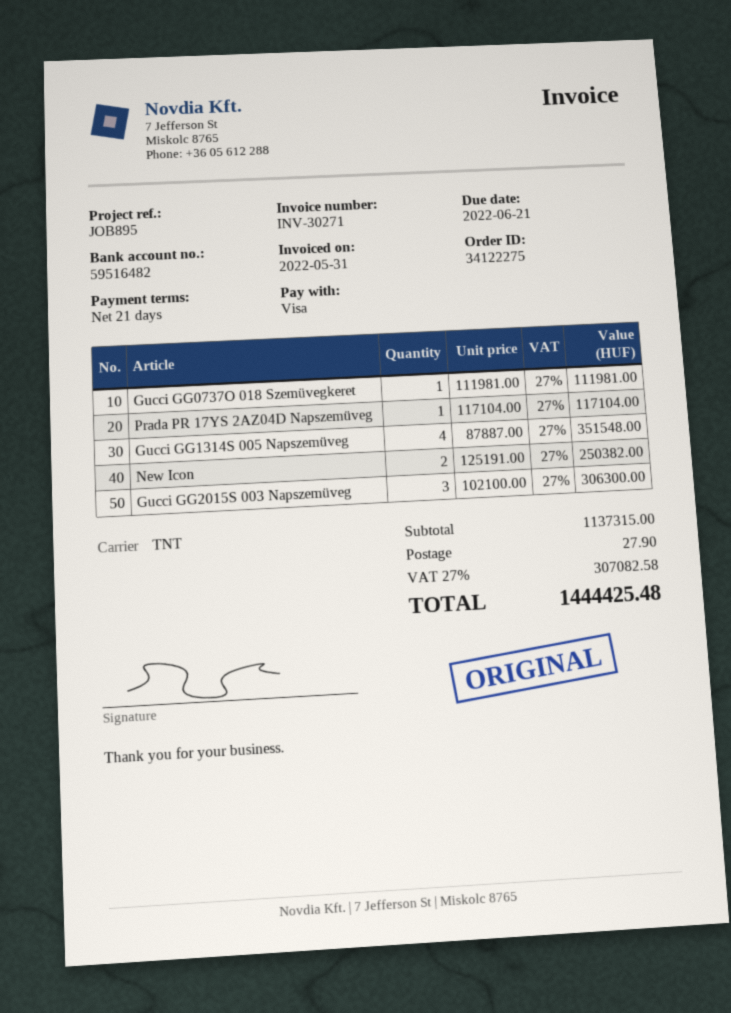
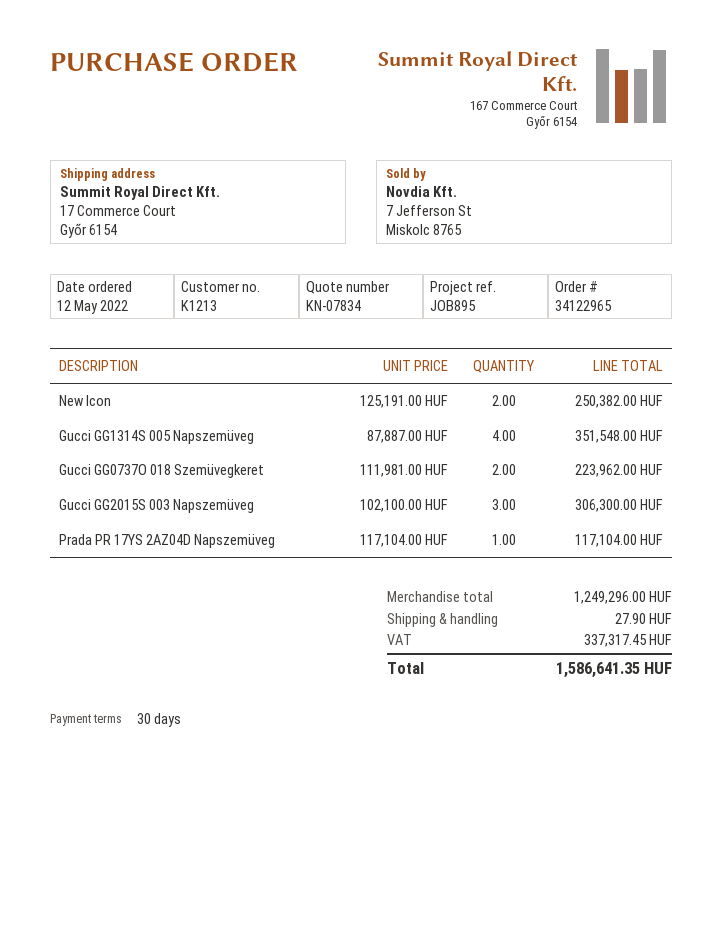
order number: 34122275 -> 34122965
payment terms: 21 days -> 30 days
Gucci GG0737O 018 Szemüvegkeret: 1 x 111981.00 = 111981.00 -> 2 x 111981.00 = 223962.00
subtotal: 1137315.00 -> 1249296.00
tax: 307082.58 -> 337317.45
total: 1444425.48 -> 1586641.35

